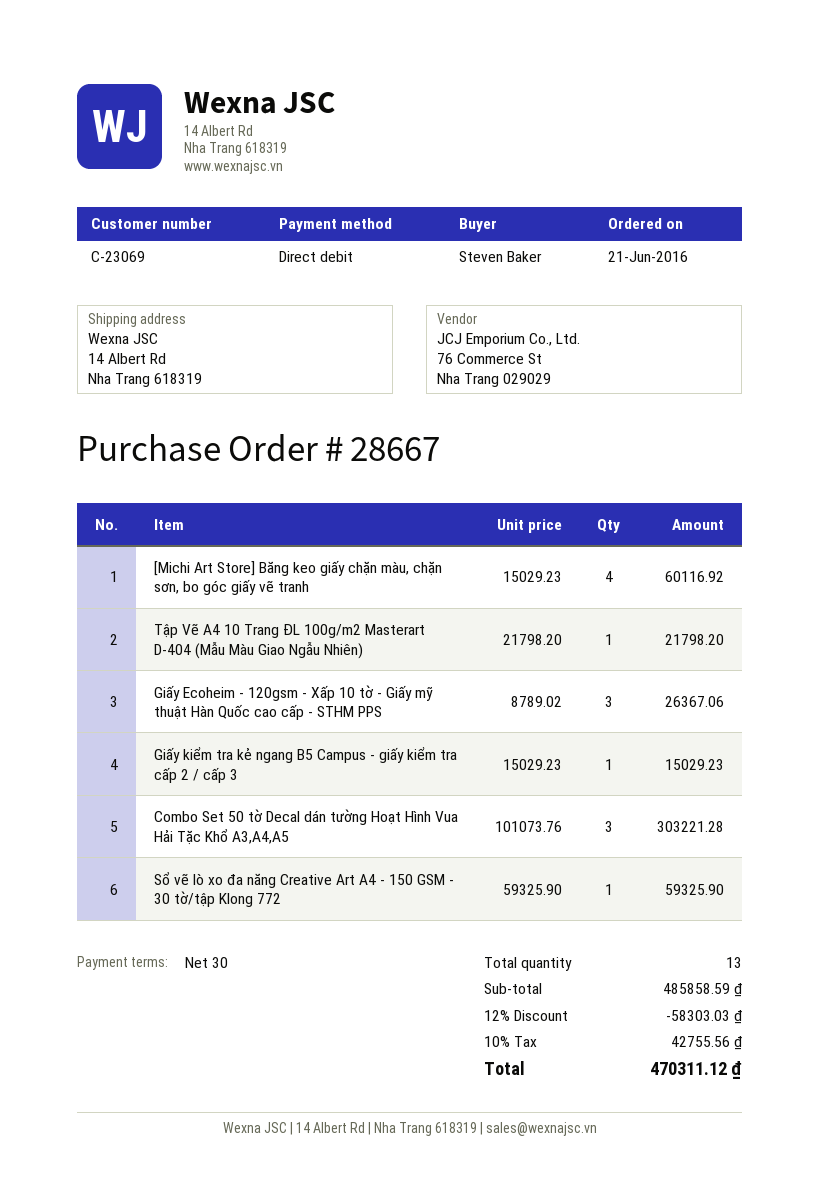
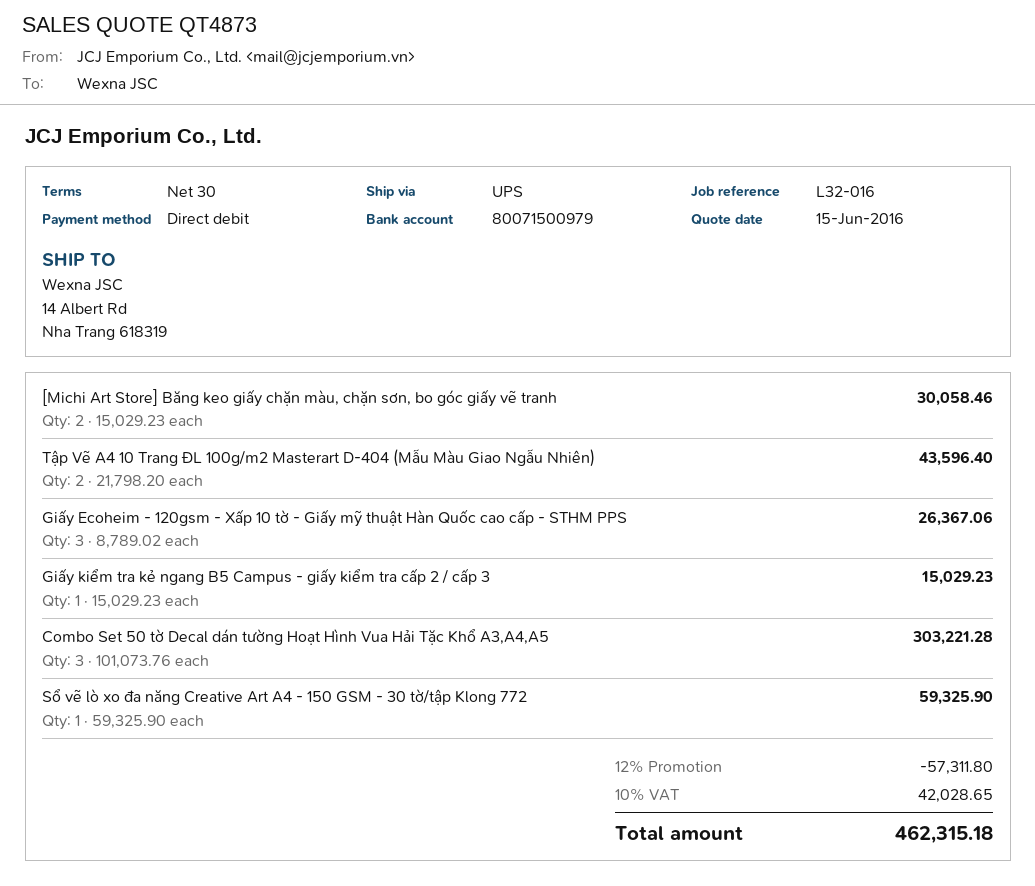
[Michi Art Store] Băng keo giấy chặn màu, chặn sơn, bo góc giấy vẽ tranh: 4 x 15029.23 = 60116.92 -> 2 x 15029.23 = 30058.46
Tập Vẽ A4 10 Trang ĐL 100g/m2 Masterart D-404 (Mẫu Màu Giao Ngẫu Nhiên): 1 x 21798.20 = 21798.20 -> 2 x 21798.20 = 43596.40
discount: 12% = 58303.03 -> 12% = 57311.80
tax: 10% = 42755.56 -> 10% = 42028.65
total: 470311.12 -> 462315.18

